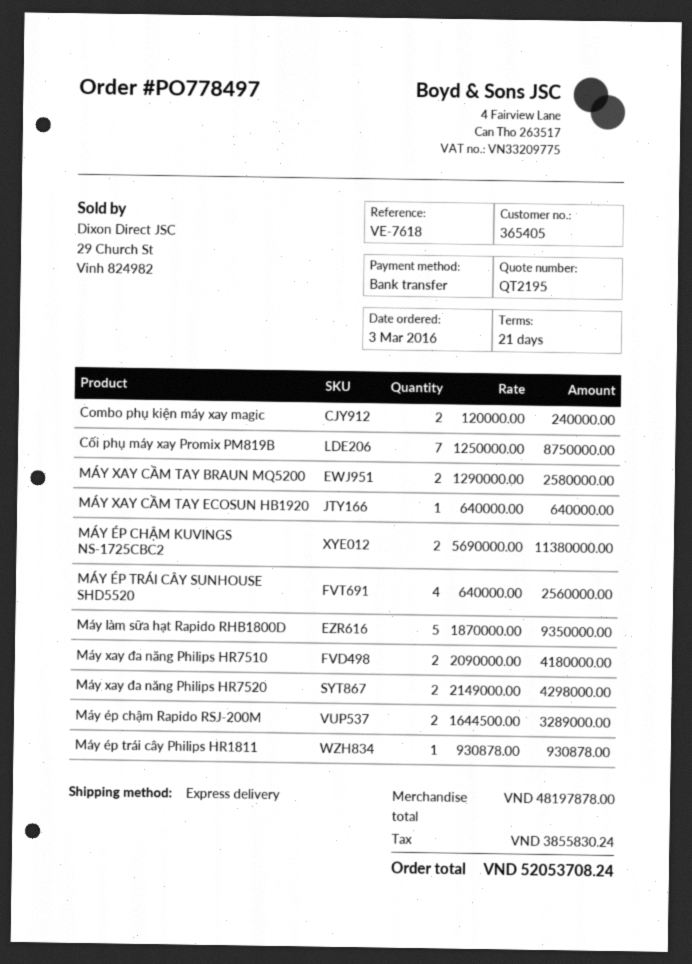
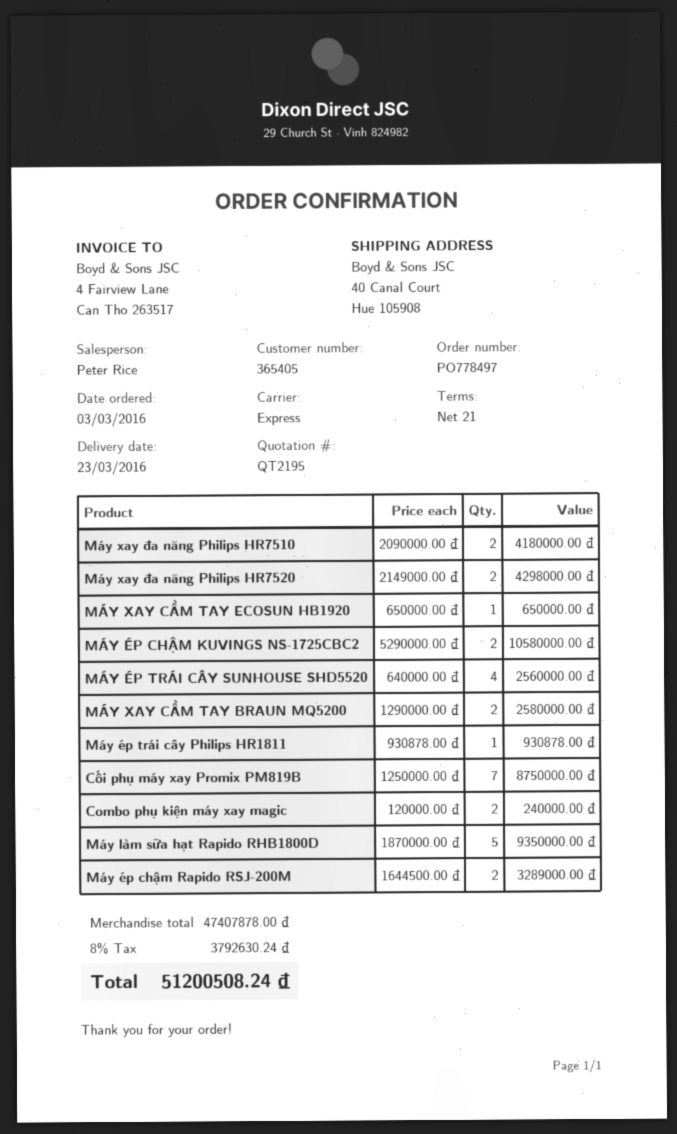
MÁY XAY CẦM TAY ECOSUN HB1920: 1 x 640000.00 = 640000.00 -> 1 x 650000.00 = 650000.00
MÁY ÉP CHẬM KUVINGS NS-1725CBC2: 2 x 5690000.00 = 11380000.00 -> 2 x 5290000.00 = 10580000.00
subtotal: 48197878.00 -> 47407878.00
tax: 3855830.24 -> 3792630.24
total: 52053708.24 -> 51200508.24

